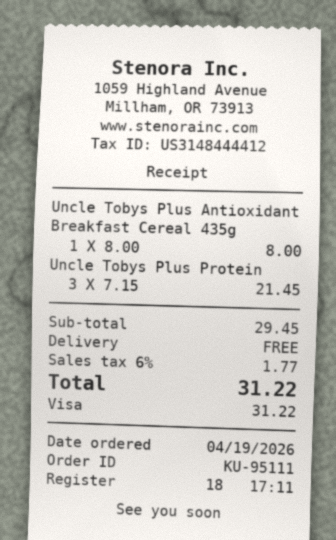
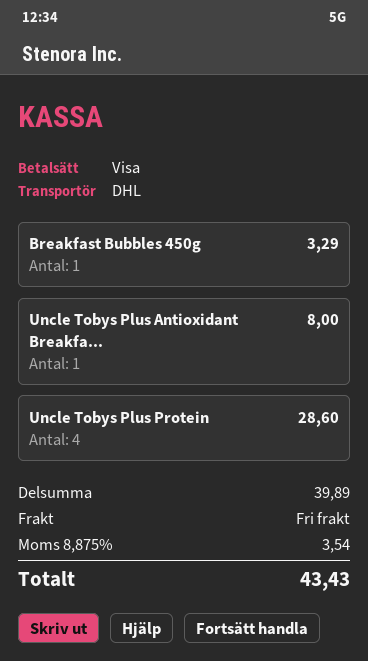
Uncle Tobys Plus Protein: 3 for 21.45 -> 4 for 28.60
Breakfast Bubbles 450g: none -> 1 for 3.29
subtotal: 29.45 -> 39.89
tax: 6% = 1.77 -> 8.875% = 3.54
total: 31.22 -> 43.43

